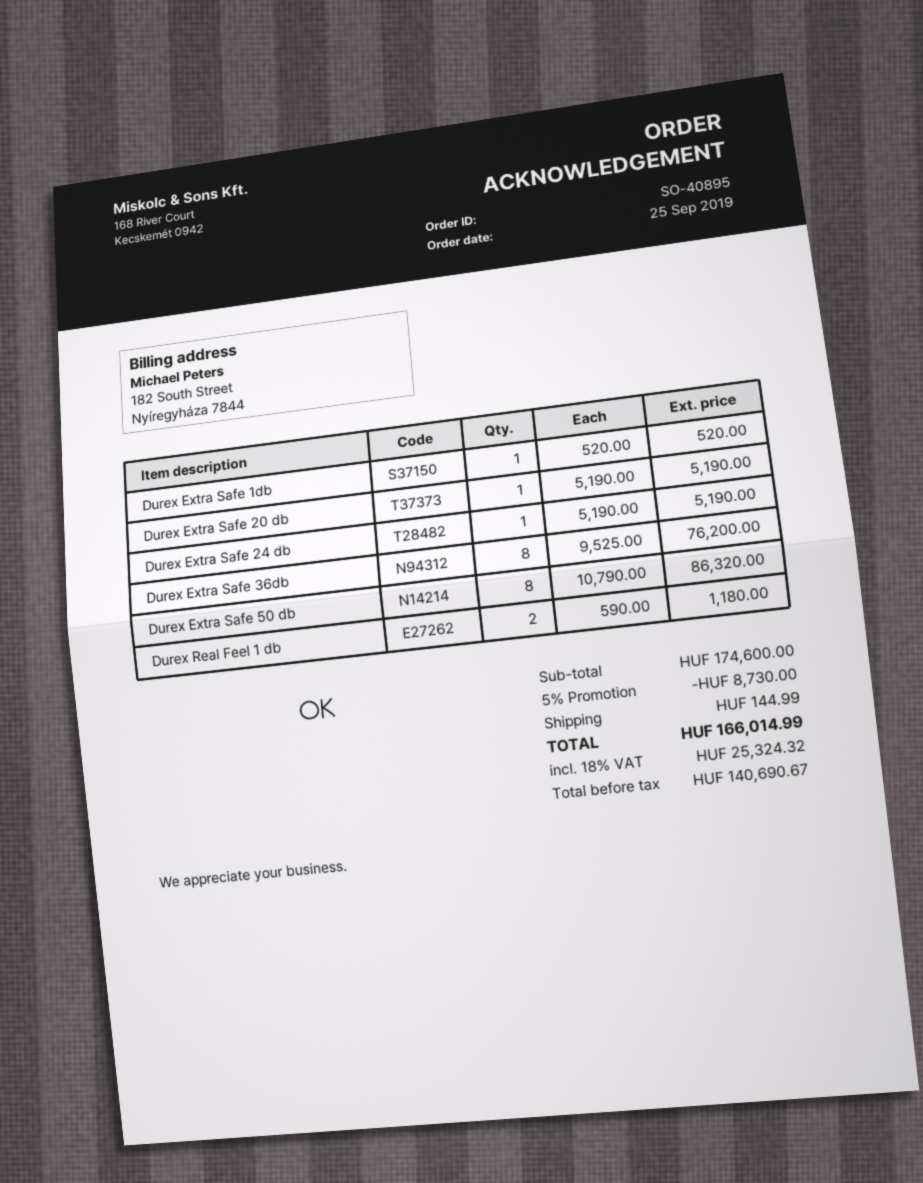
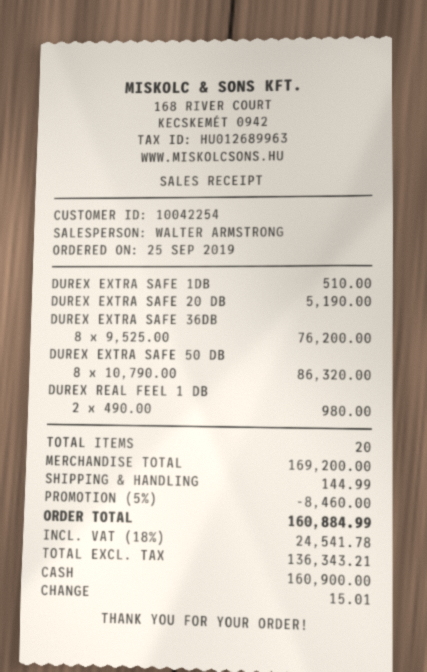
Durex Extra Safe 1db: 1 x 520.00 = 520.00 -> 1 x 510.00 = 510.00
Durex Extra Safe 24 db: 1 x 5190.00 = 5190.00 -> none
Durex Real Feel 1 db: 2 x 590.00 = 1180.00 -> 2 x 490.00 = 980.00
subtotal: 174600.00 -> 169200.00
discount: 5% = 8730.00 -> 5% = 8460.00
net: 140690.67 -> 136343.21
tax: 18% = 25324.32 -> 18% = 24541.78
total: 166014.99 -> 160884.99

